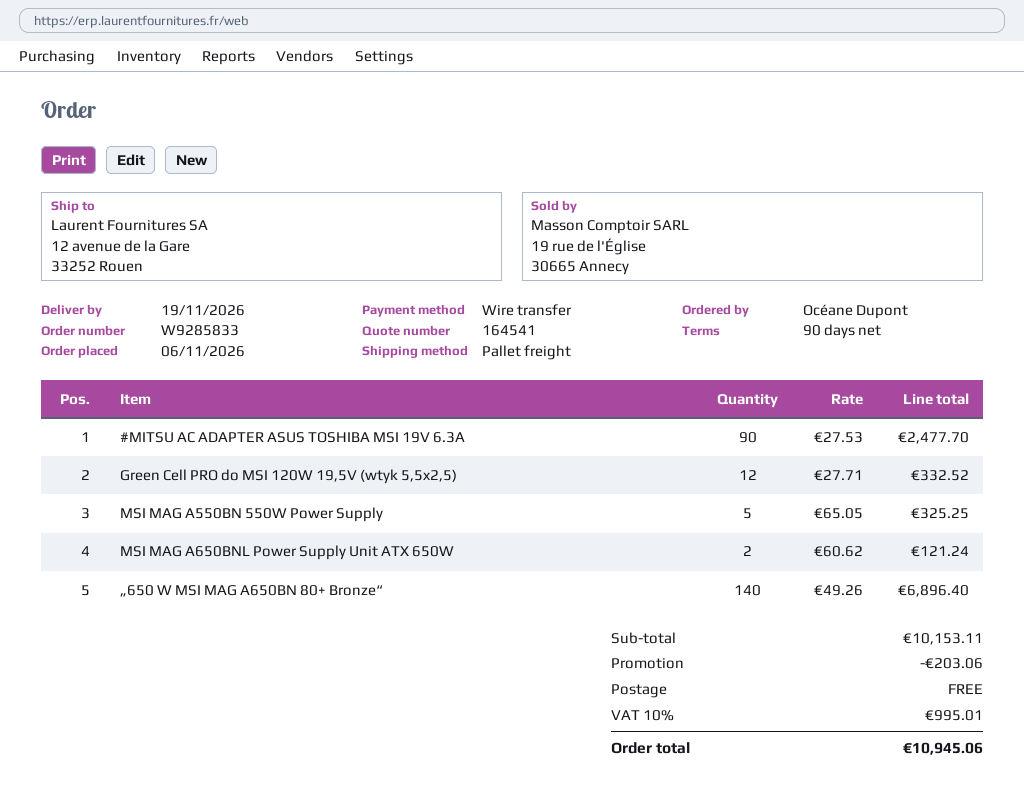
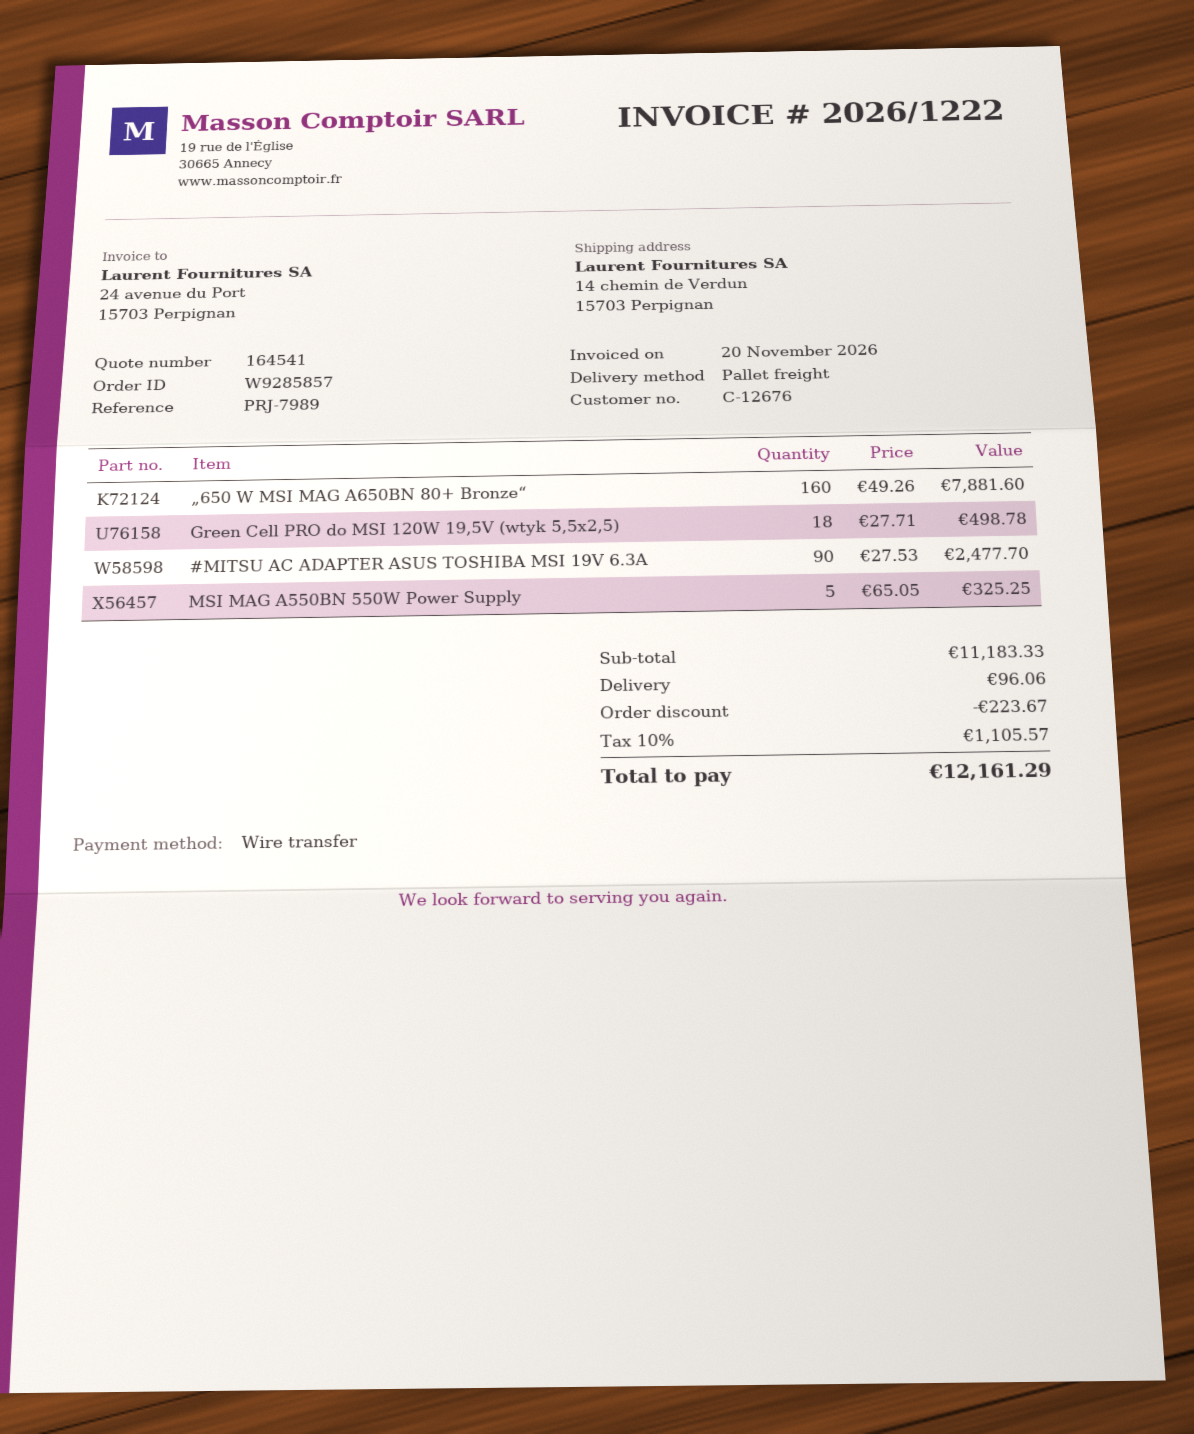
order number: W9285833 -> W9285857
ship to: 12 avenue de la Gare, 33252 Rouen -> 14 chemin de Verdun, 15703 Perpignan
Green Cell PRO do MSI 120W 19,5V (wtyk 5,5x2,5): 12 x 27.71 = 332.52 -> 18 x 27.71 = 498.78
MSI MAG A650BNL Power Supply Unit ATX 650W: 2 x 60.62 = 121.24 -> none
„650 W MSI MAG A650BN 80+ Bronze“: 140 x 49.26 = 6896.40 -> 160 x 49.26 = 7881.60
subtotal: 10153.11 -> 11183.33
discount: 203.06 -> 223.67
shipping: 0.00 -> 96.06
tax: 10% = 995.01 -> 10% = 1105.57
total: 10945.06 -> 12161.29

